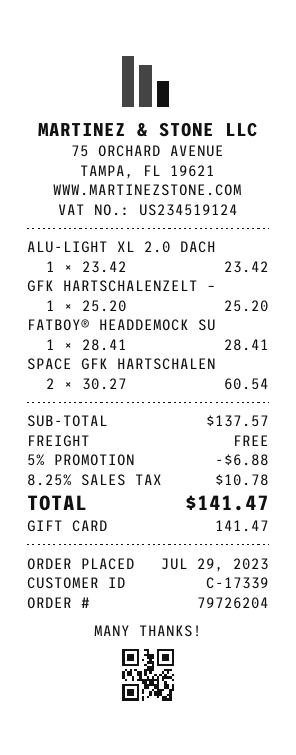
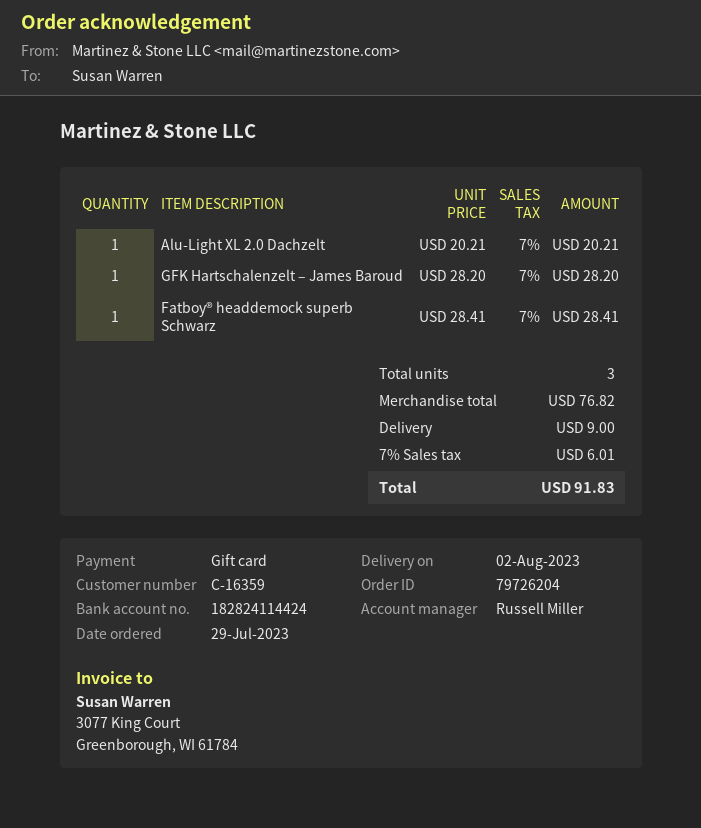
customer number: C-17339 -> C-16359
ALU-LIGHT XL 2.0 DACH: 1 x 23.42 = 23.42 -> 1 x 20.21 = 20.21
GFK HARTSCHALENZELT –: 1 x 25.20 = 25.20 -> 1 x 28.20 = 28.20
SPACE GFK HARTSCHALEN: 2 x 30.27 = 60.54 -> none
subtotal: 137.57 -> 76.82
discount: 5% = 6.88 -> none
shipping: 0.00 -> 9.00
tax: 8.25% = 10.78 -> 7% = 6.01
total: 141.47 -> 91.83

